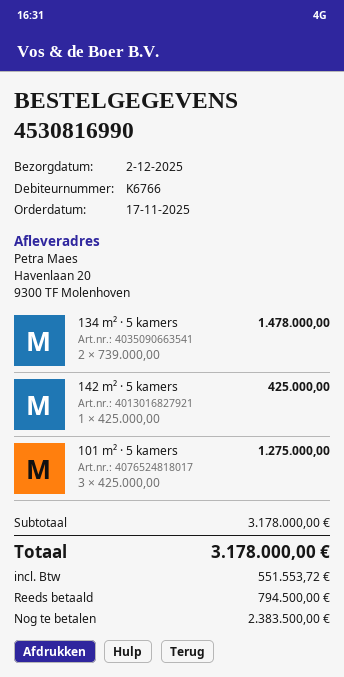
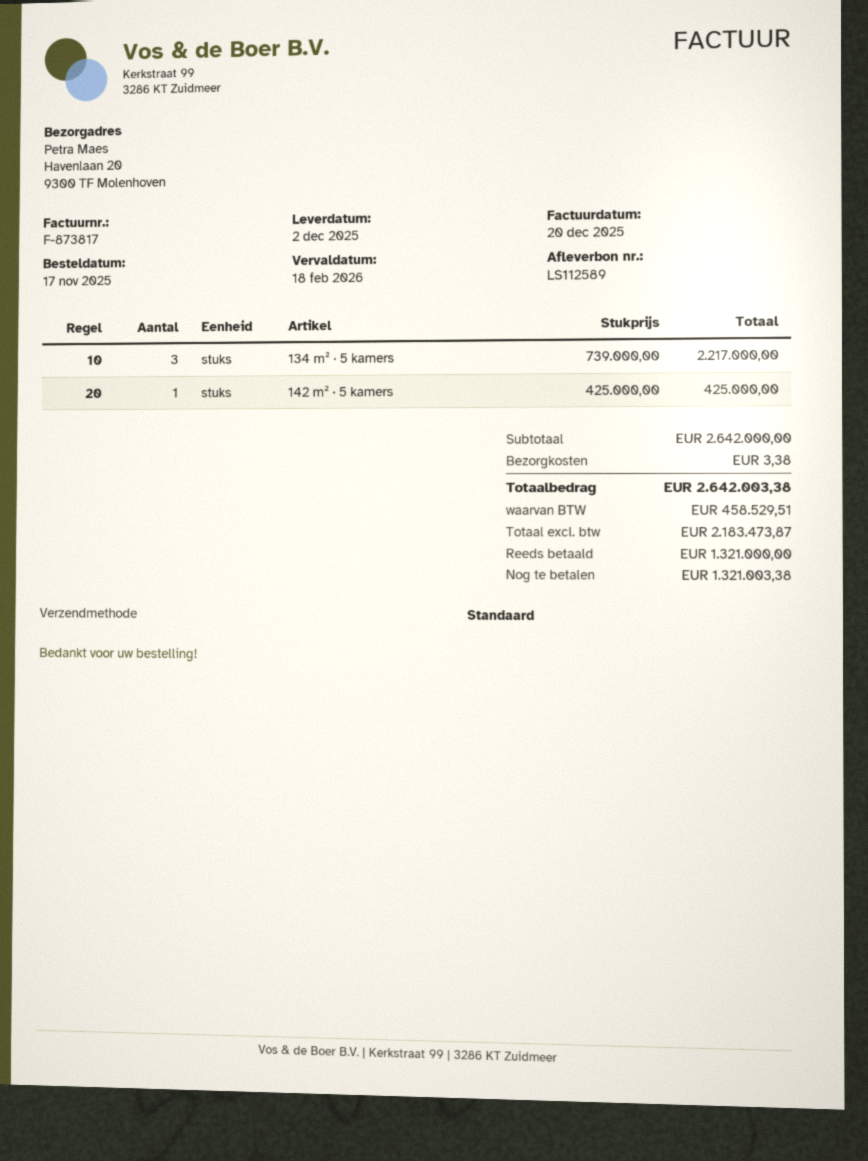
134 m² · 5 kamers: 2 x 739000.00 = 1478000.00 -> 3 x 739000.00 = 2217000.00
101 m² · 5 kamers: 3 x 425000.00 = 1275000.00 -> none
subtotal: 3178000.00 -> 2642000.00
shipping: none -> 3.38
tax: 551553.72 -> 458529.51
total: 3178000.00 -> 2642003.38
deposit: 794500.00 -> 1321000.00
balance: 2383500.00 -> 1321003.38

